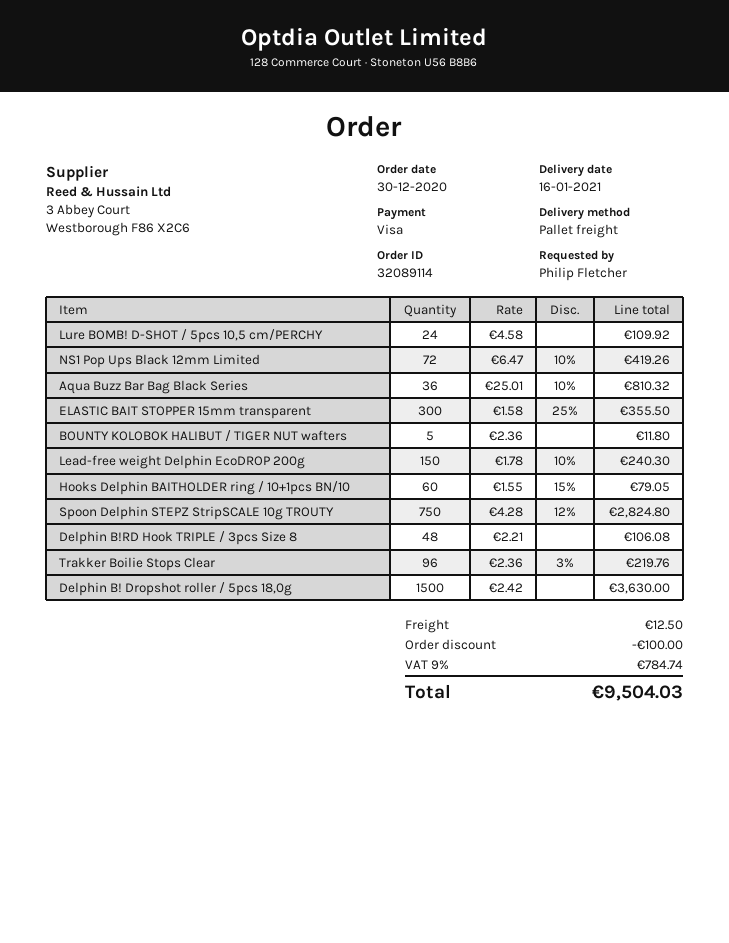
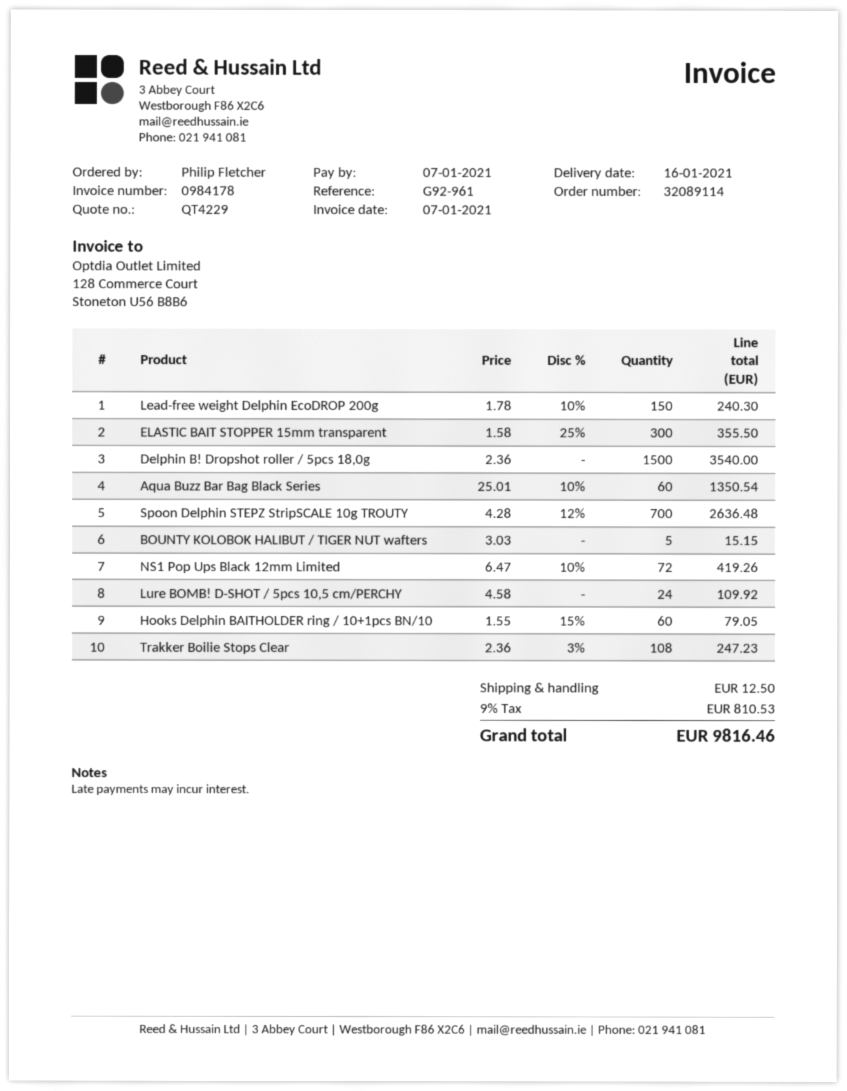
Aqua Buzz Bar Bag Black Series: 36 x 25.01 - 10% = 810.32 -> 60 x 25.01 - 10% = 1350.54
BOUNTY KOLOBOK HALIBUT / TIGER NUT wafters: 5 x 2.36 = 11.80 -> 5 x 3.03 = 15.15
Spoon Delphin STEPZ StripSCALE 10g TROUTY: 750 x 4.28 - 12% = 2824.80 -> 700 x 4.28 - 12% = 2636.48
Delphin B!RD Hook TRIPLE / 3pcs Size 8: 48 x 2.21 = 106.08 -> none
Trakker Boilie Stops Clear: 96 x 2.36 - 3% = 219.76 -> 108 x 2.36 - 3% = 247.23
Delphin B! Dropshot roller / 5pcs 18,0g: 1500 x 2.42 = 3630.00 -> 1500 x 2.36 = 3540.00
discount: 100.00 -> none
tax: 9% = 784.74 -> 9% = 810.53
total: 9504.03 -> 9816.46

